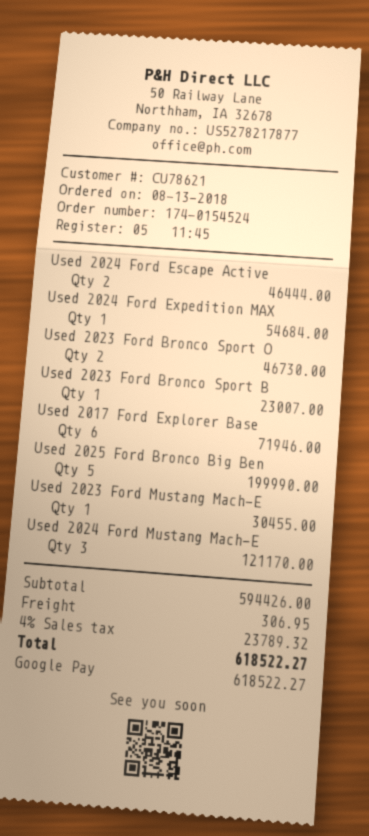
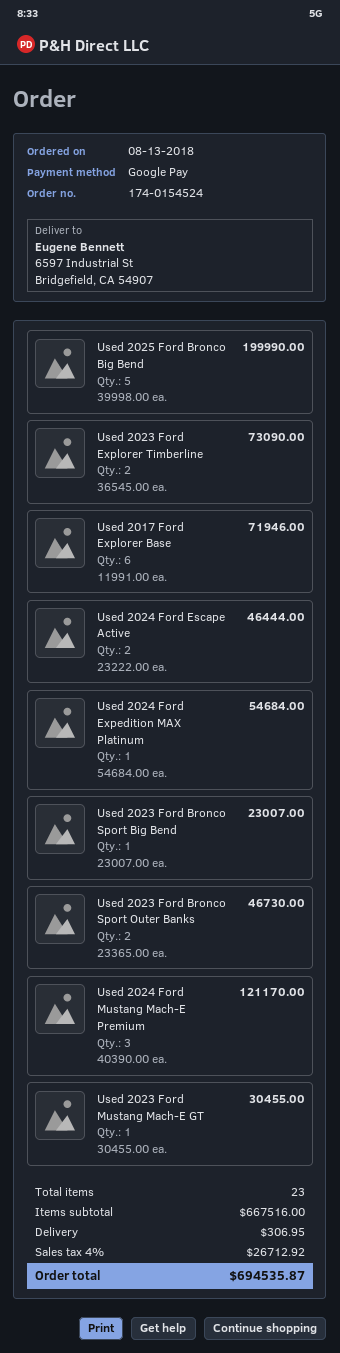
Used 2023 Ford Explorer Timberline: none -> 2 for 73090.00
subtotal: 594426.00 -> 667516.00
tax: 4% = 23789.32 -> 4% = 26712.92
total: 618522.27 -> 694535.87

